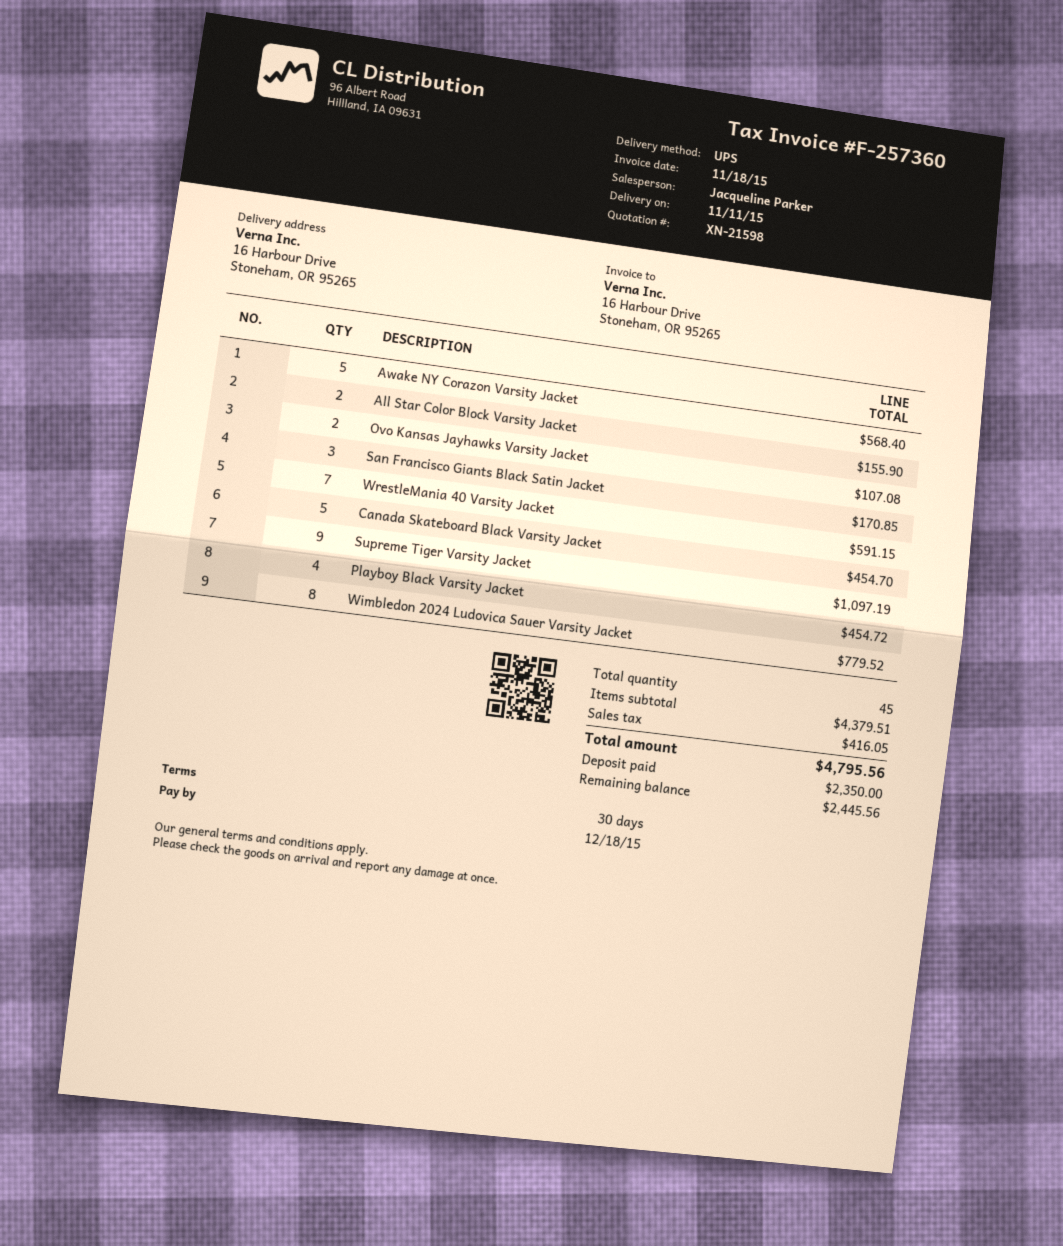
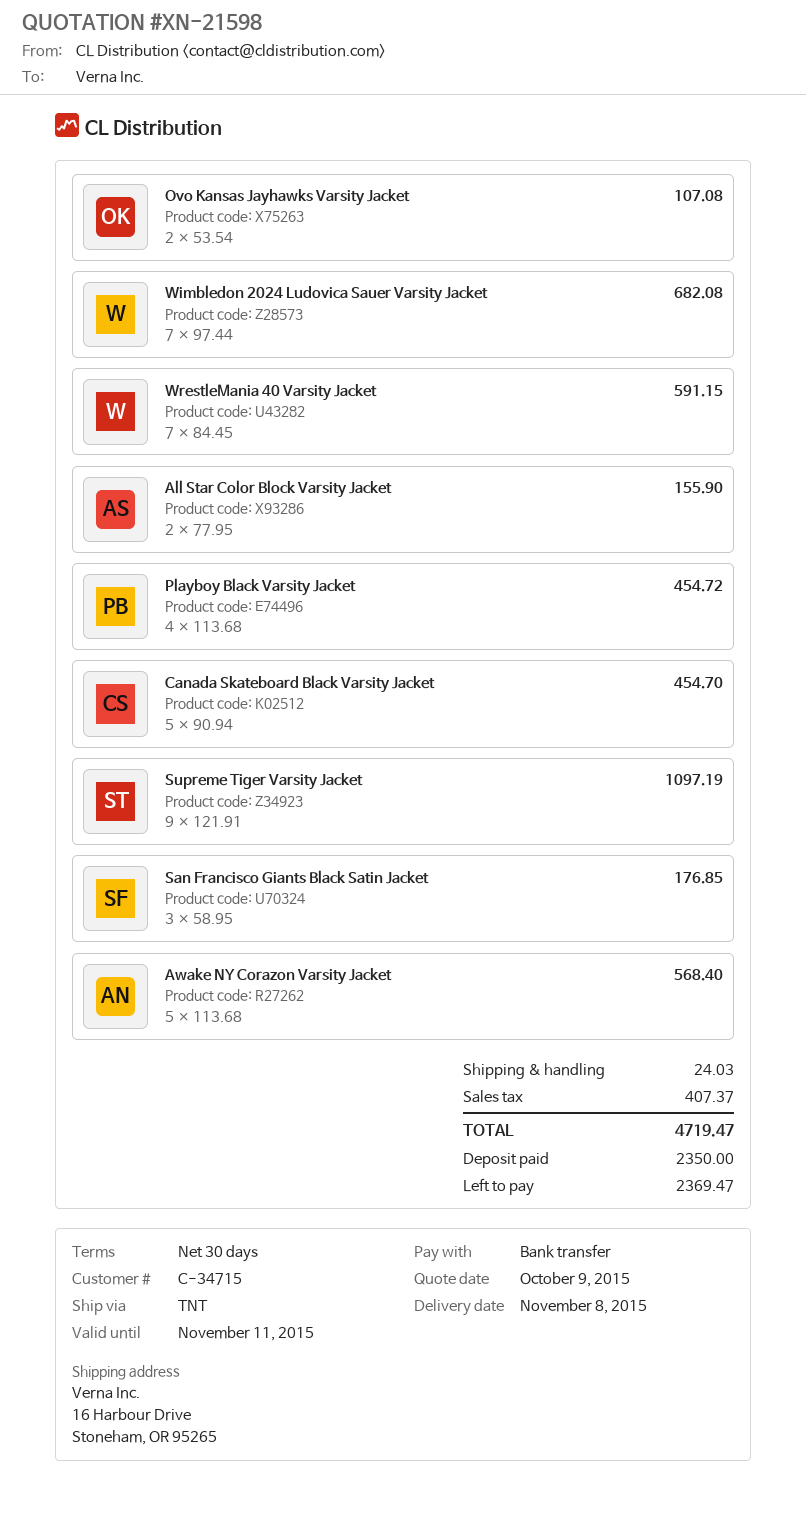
delivery date: 2015-11-11 -> 2015-11-08
shipping method: UPS -> TNT
San Francisco Giants Black Satin Jacket: 3 for 170.85 -> 3 for 176.85
Wimbledon 2024 Ludovica Sauer Varsity Jacket: 8 for 779.52 -> 7 for 682.08
shipping: none -> 24.03
tax: 416.05 -> 407.37
total: 4795.56 -> 4719.47
balance: 2445.56 -> 2369.47

